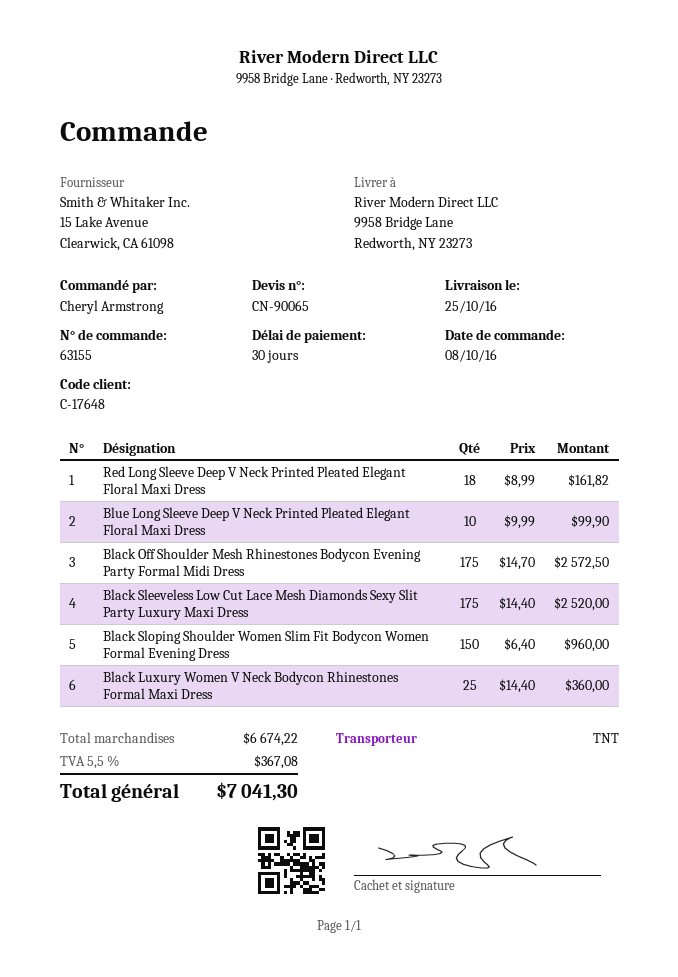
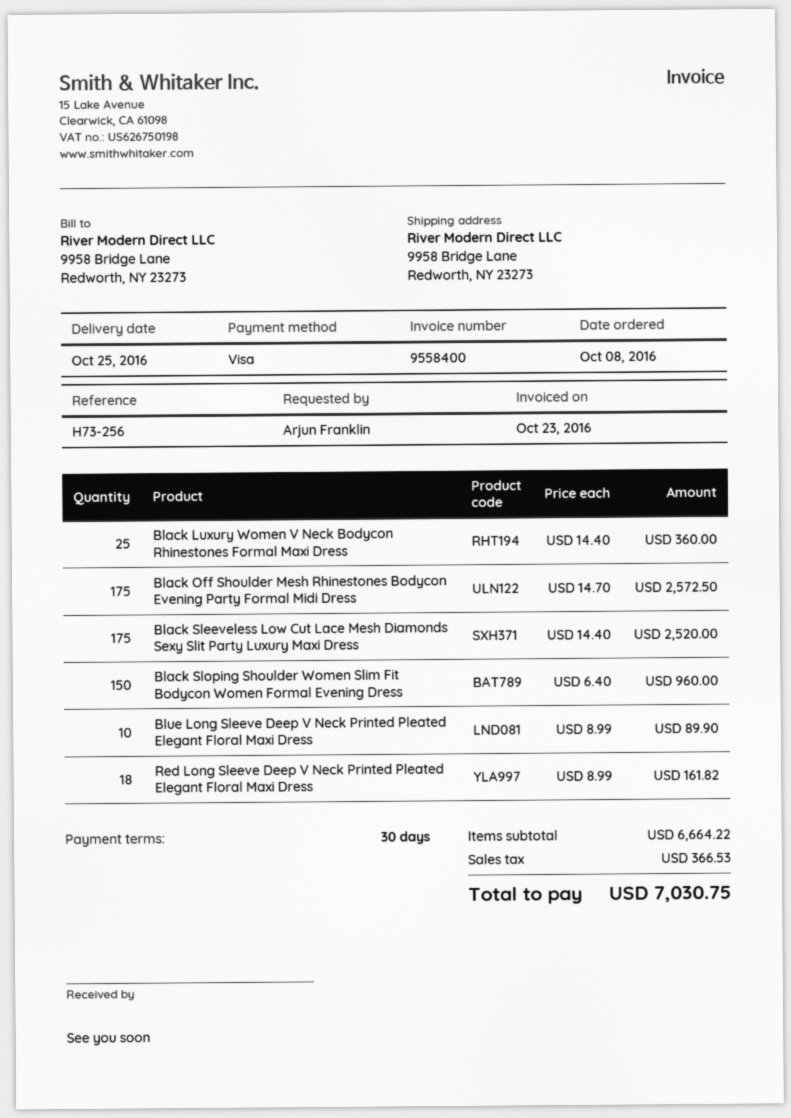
ordered by: Cheryl Armstrong -> Arjun Franklin
Blue Long Sleeve Deep V Neck Printed Pleated Elegant Floral Maxi Dress: 10 x 9.99 = 99.90 -> 10 x 8.99 = 89.90
subtotal: 6674.22 -> 6664.22
tax: 367.08 -> 366.53
total: 7041.30 -> 7030.75

